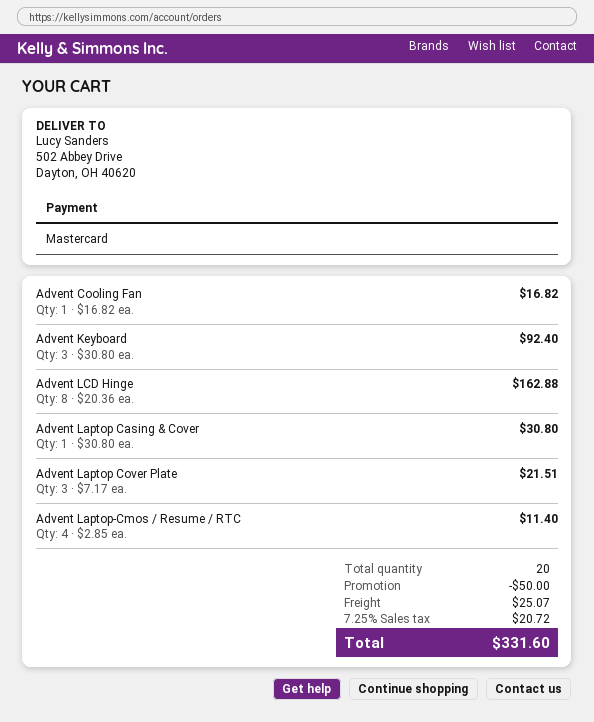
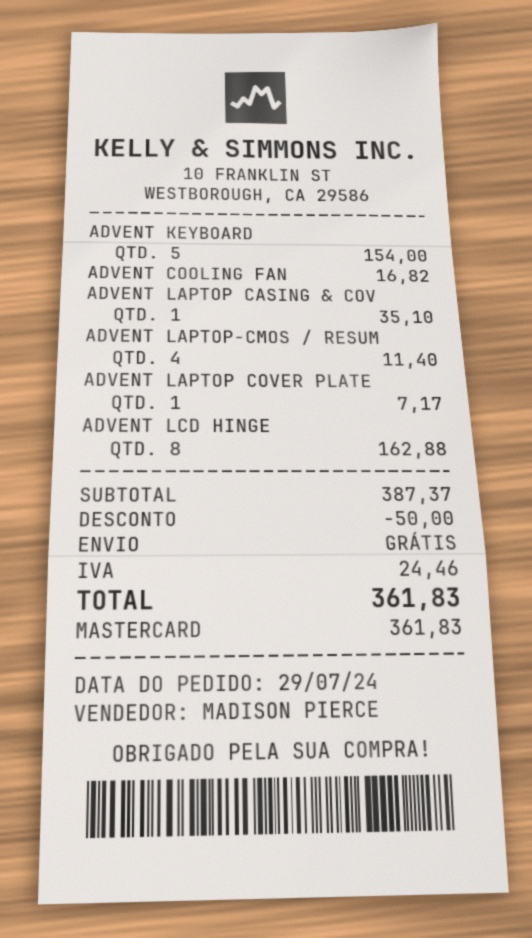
Advent Keyboard: 3 for 92.40 -> 5 for 154.00
Advent Laptop Casing & Cover: 1 for 30.80 -> 1 for 35.10
Advent Laptop Cover Plate: 3 for 21.51 -> 1 for 7.17
shipping: 25.07 -> 0.00
tax: 20.72 -> 24.46
total: 331.60 -> 361.83

